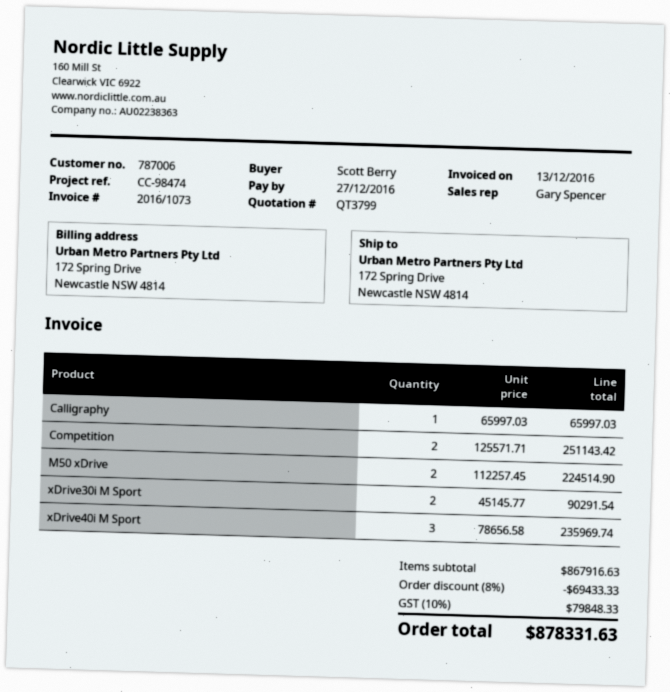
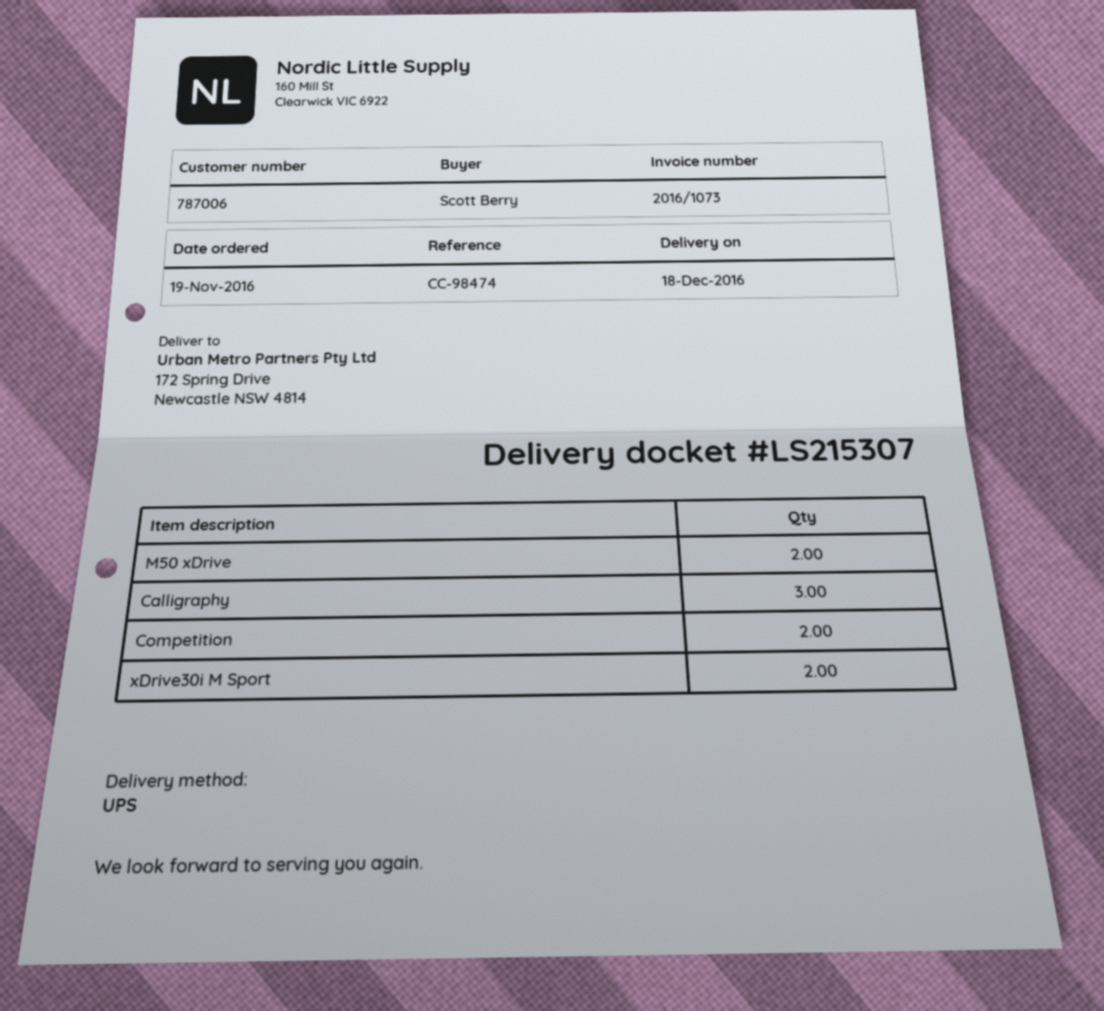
Calligraphy: 1 -> 3
xDrive40i M Sport: 3 -> none

